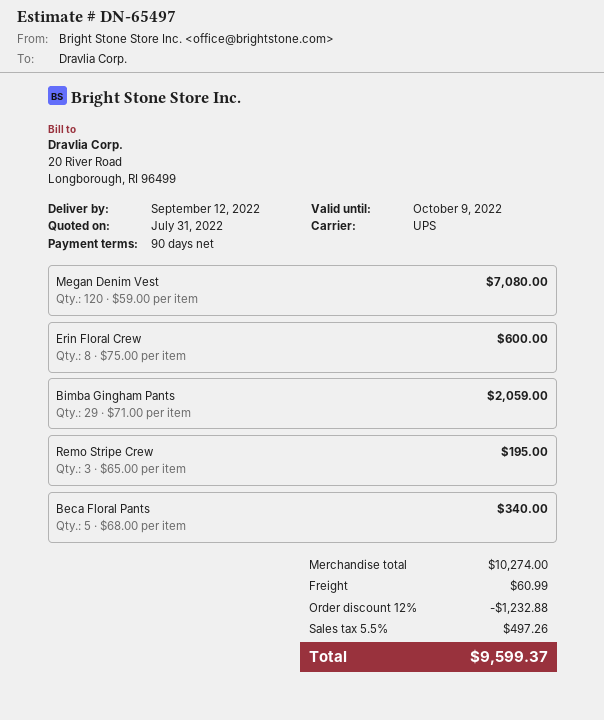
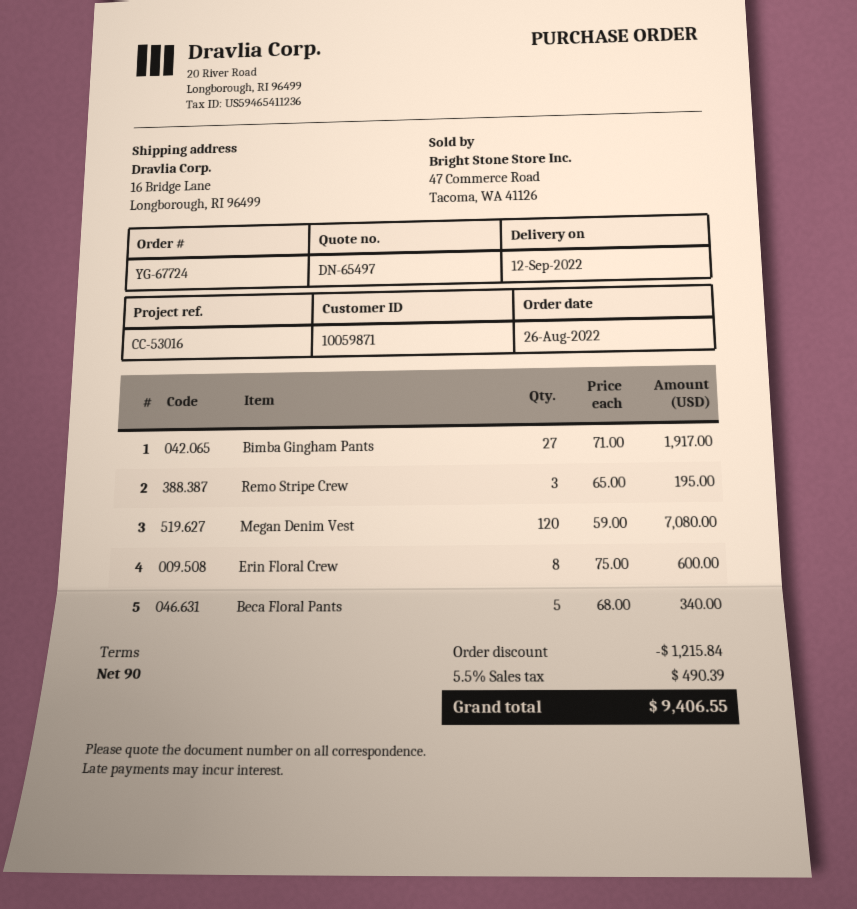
Bimba Gingham Pants: 29 x 71.00 = 2059.00 -> 27 x 71.00 = 1917.00
discount: 1232.88 -> 1215.84
shipping: 60.99 -> none
tax: 5.5% = 497.26 -> 5.5% = 490.39
total: 9599.37 -> 9406.55

